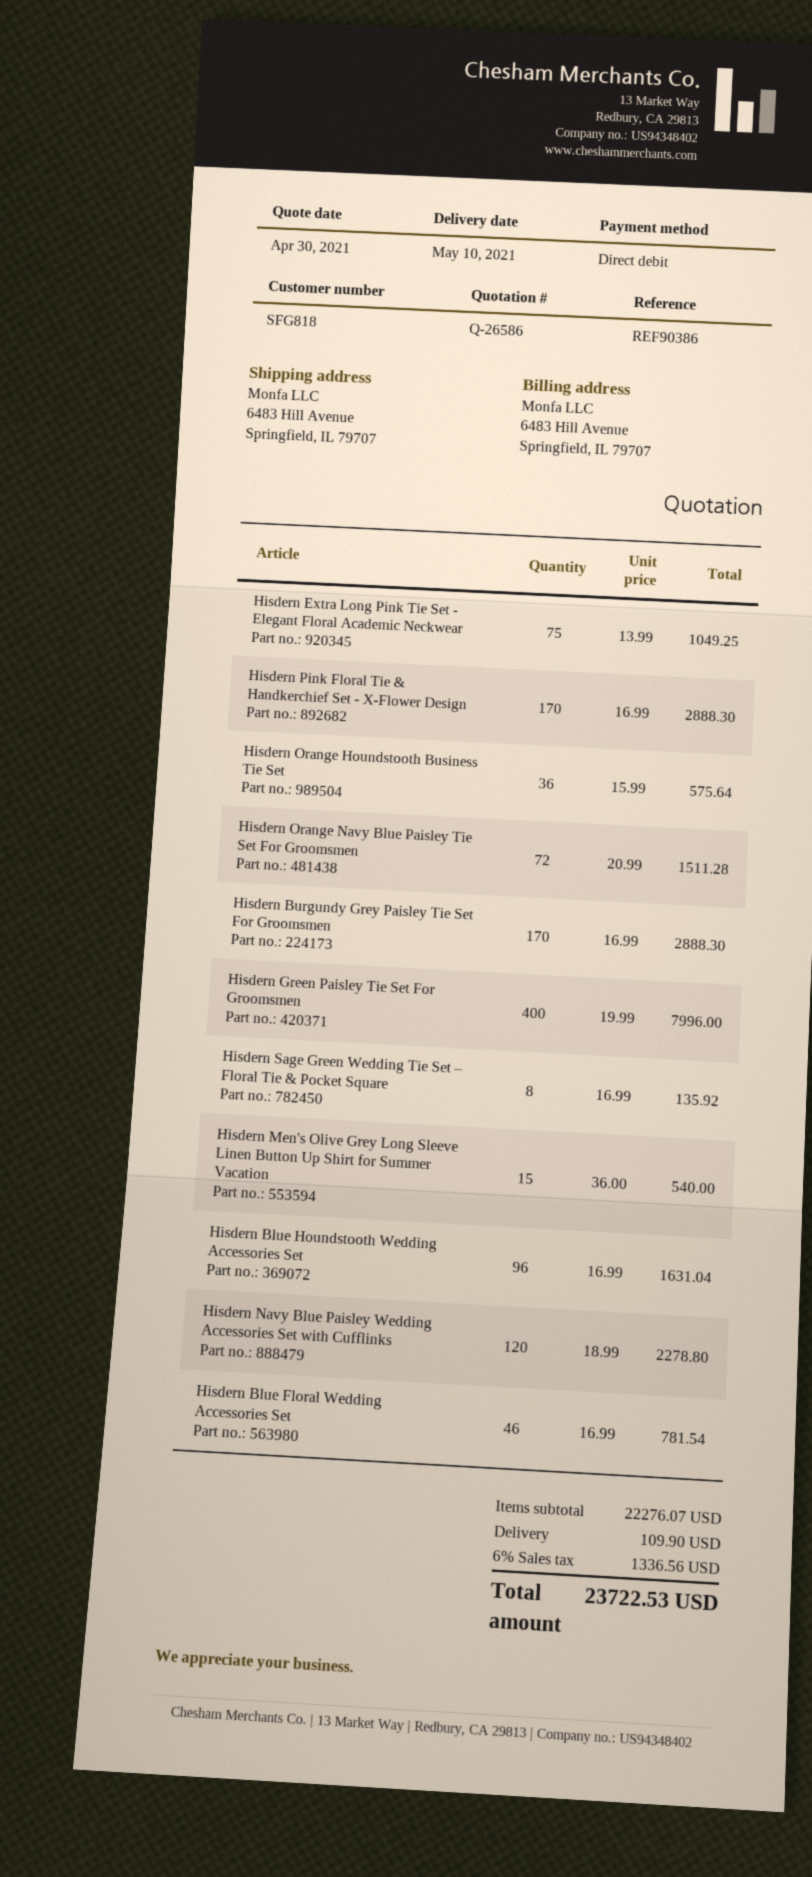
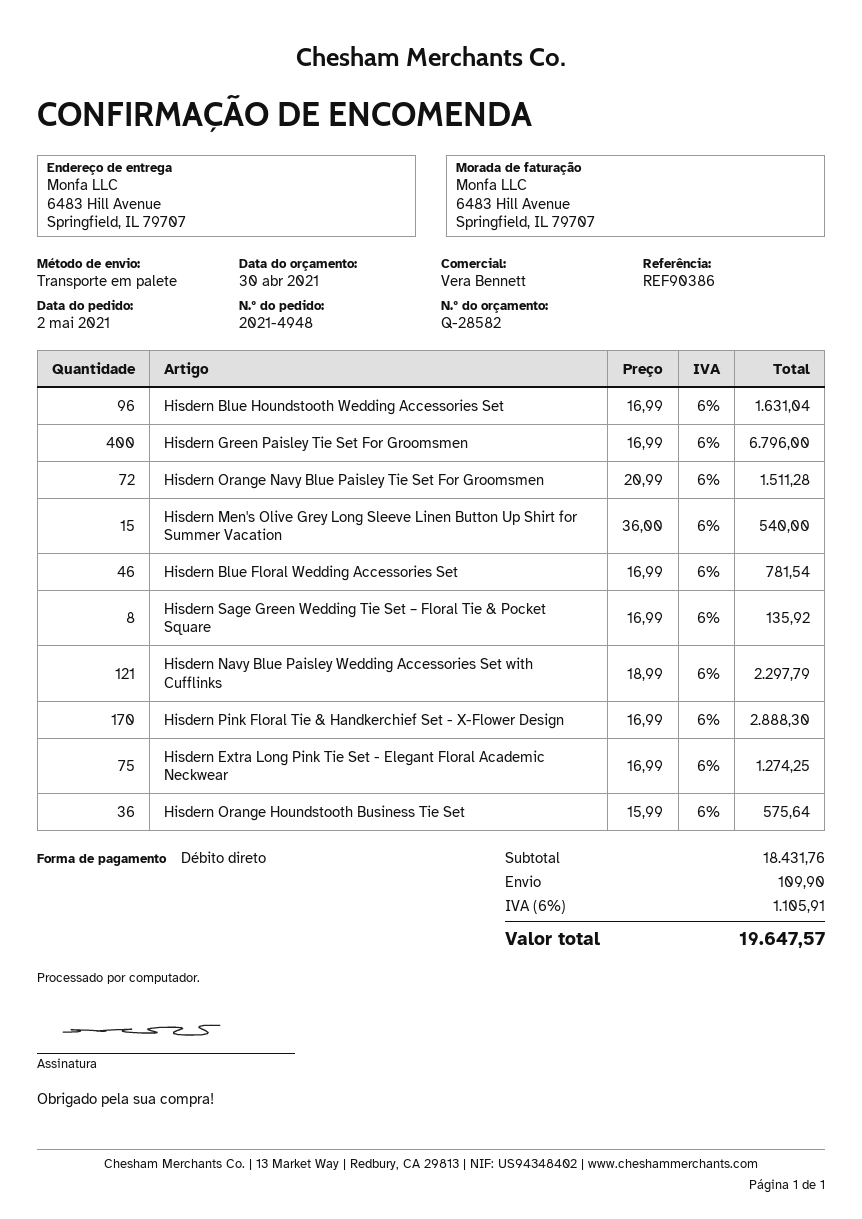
quote number: Q-26586 -> Q-28582
Hisdern Extra Long Pink Tie Set - Elegant Floral Academic Neckwear: 75 x 13.99 = 1049.25 -> 75 x 16.99 = 1274.25
Hisdern Burgundy Grey Paisley Tie Set For Groomsmen: 170 x 16.99 = 2888.30 -> none
Hisdern Green Paisley Tie Set For Groomsmen: 400 x 19.99 = 7996.00 -> 400 x 16.99 = 6796.00
Hisdern Navy Blue Paisley Wedding Accessories Set with Cufflinks: 120 x 18.99 = 2278.80 -> 121 x 18.99 = 2297.79
subtotal: 22276.07 -> 18431.76
tax: 6% = 1336.56 -> 6% = 1105.91
total: 23722.53 -> 19647.57

